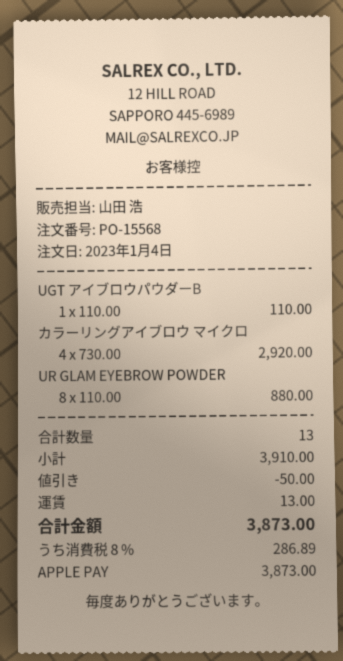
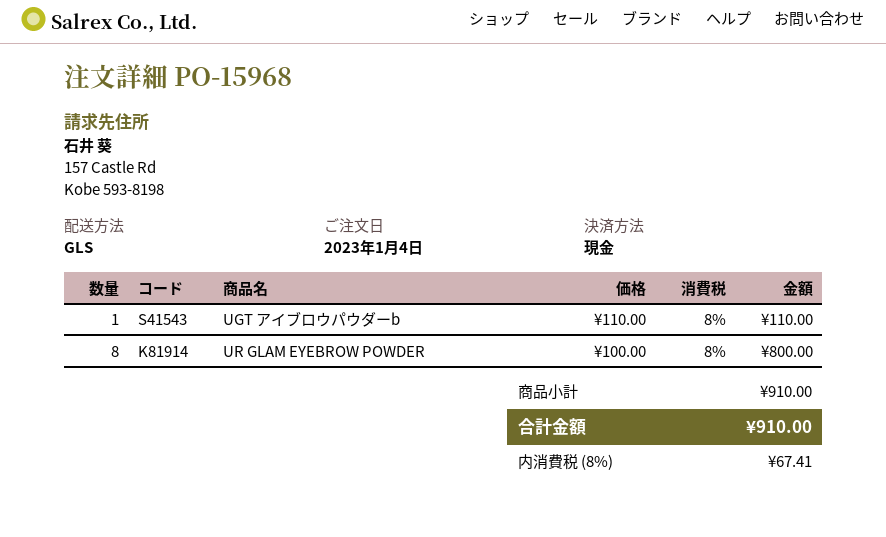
order number: PO-15568 -> PO-15968
payment method: Apple Pay -> cash
カラーリングアイブロウ マイクロ: 4 x 730.00 = 2920.00 -> none
UR GLAM EYEBROW POWDER: 8 x 110.00 = 880.00 -> 8 x 100.00 = 800.00
subtotal: 3910.00 -> 910.00
discount: 50.00 -> none
shipping: 13.00 -> none
tax: 8% = 286.89 -> 8% = 67.41
total: 3873.00 -> 910.00

